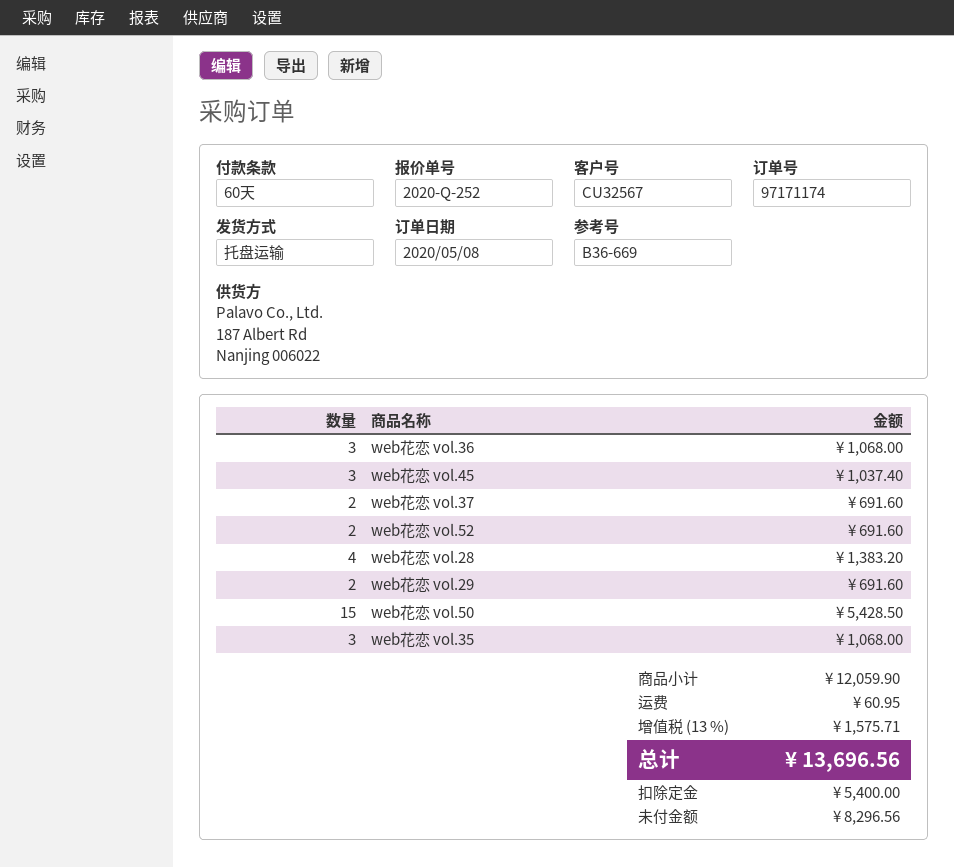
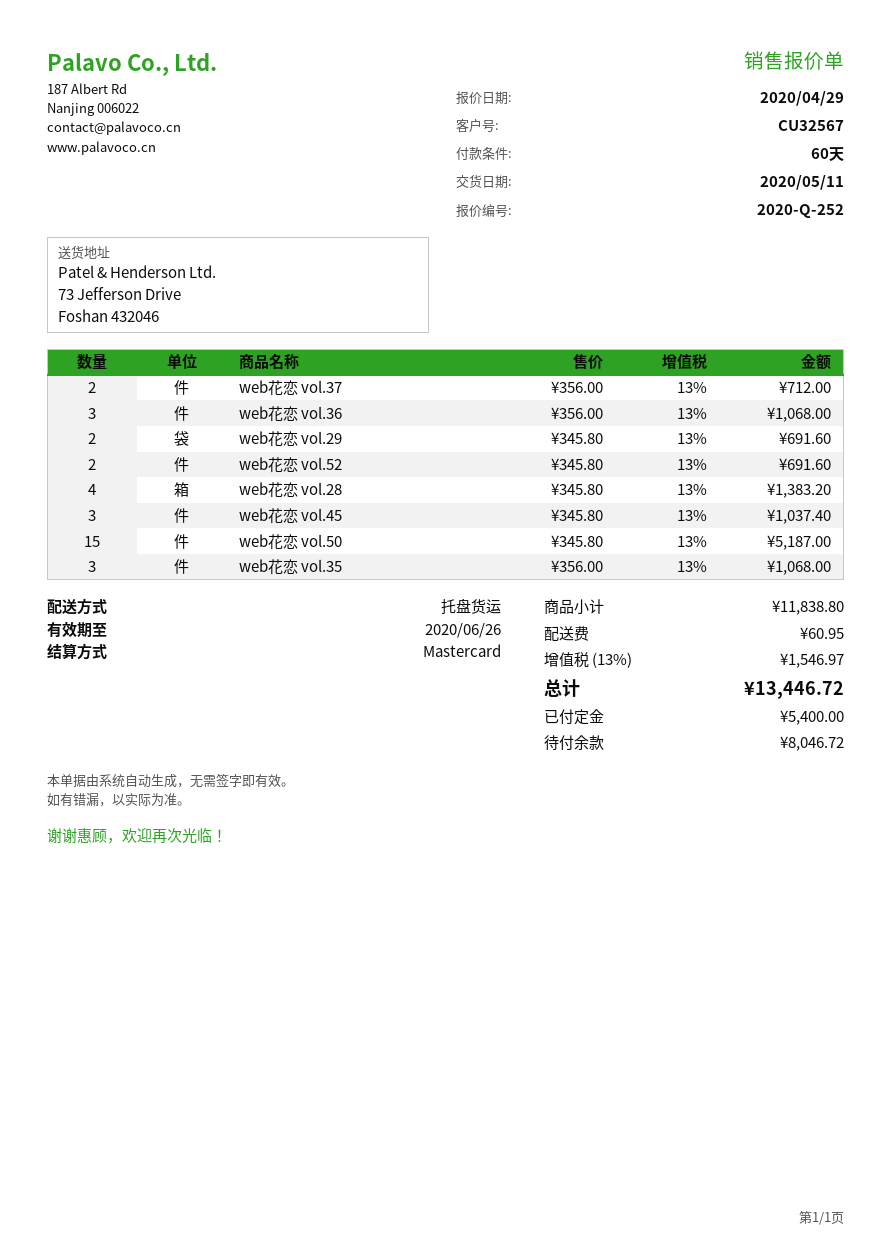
web花恋 vol.37: 2 for 691.60 -> 2 for 712.00
web花恋 vol.50: 15 for 5428.50 -> 15 for 5187.00
subtotal: 12059.90 -> 11838.80
tax: 13% = 1575.71 -> 13% = 1546.97
total: 13696.56 -> 13446.72
balance: 8296.56 -> 8046.72

